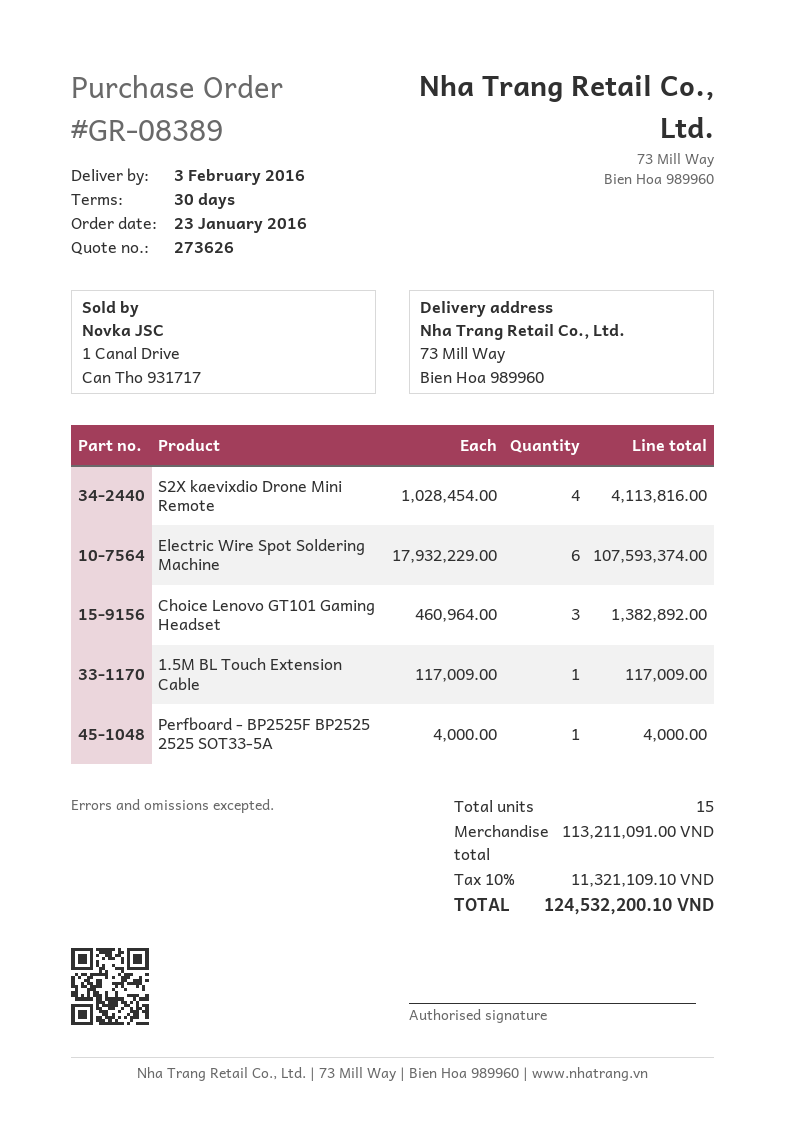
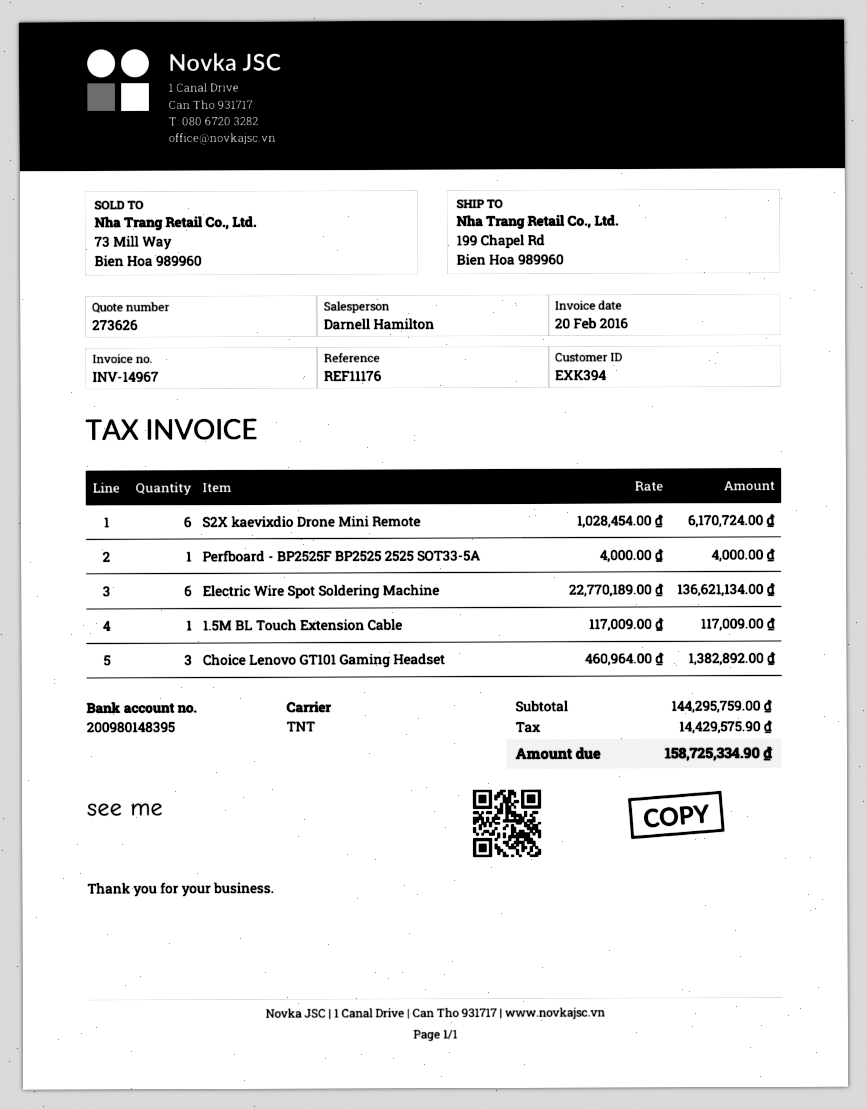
ship to: 73 Mill Way, Bien Hoa 989960 -> 199 Chapel Rd, Bien Hoa 989960
S2X kaevixdio Drone Mini Remote: 4 x 1028454.00 = 4113816.00 -> 6 x 1028454.00 = 6170724.00
Electric Wire Spot Soldering Machine: 6 x 17932229.00 = 107593374.00 -> 6 x 22770189.00 = 136621134.00
subtotal: 113211091.00 -> 144295759.00
tax: 11321109.10 -> 14429575.90
total: 124532200.10 -> 158725334.90

